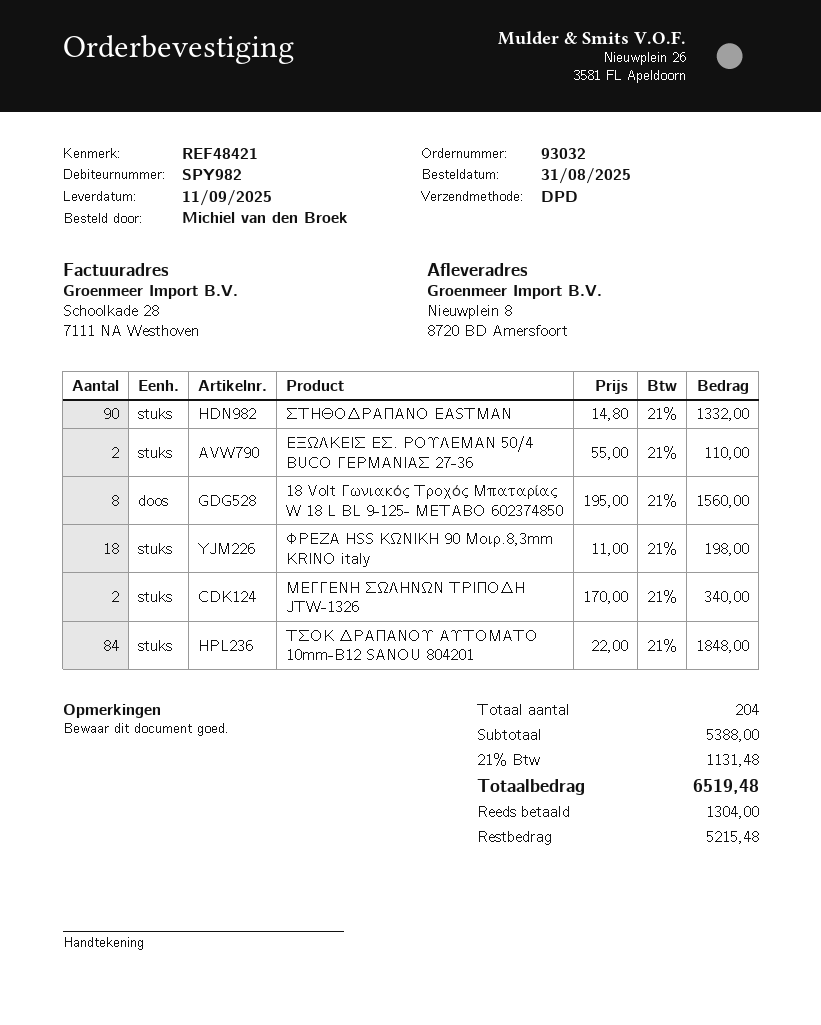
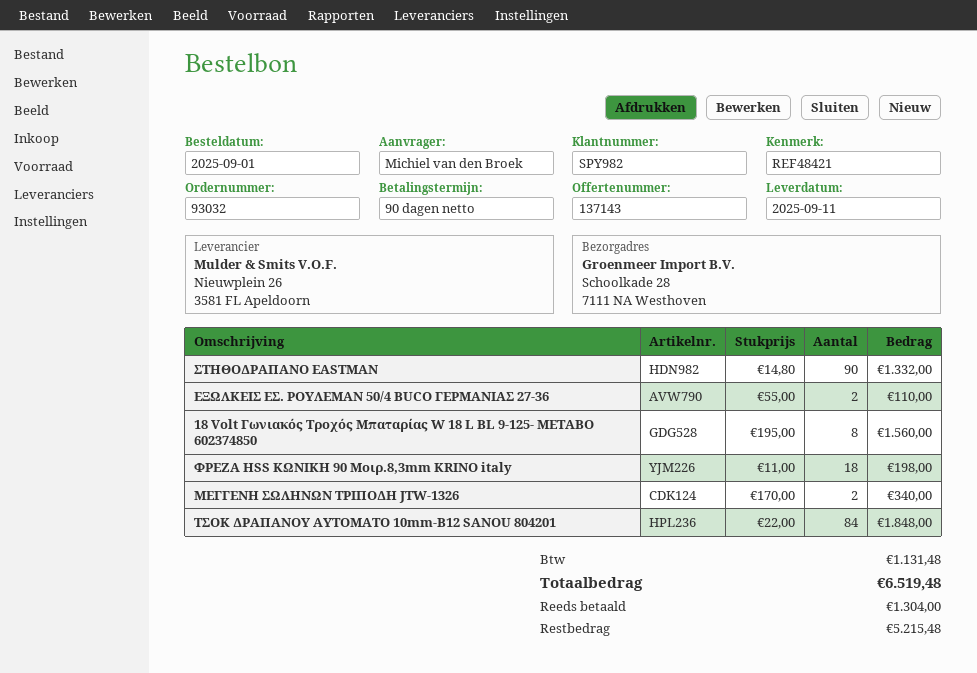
order date: 2025-08-31 -> 2025-09-01
ship to: Nieuwplein 8, 8720 BD Amersfoort -> Schoolkade 28, 7111 NA Westhoven

